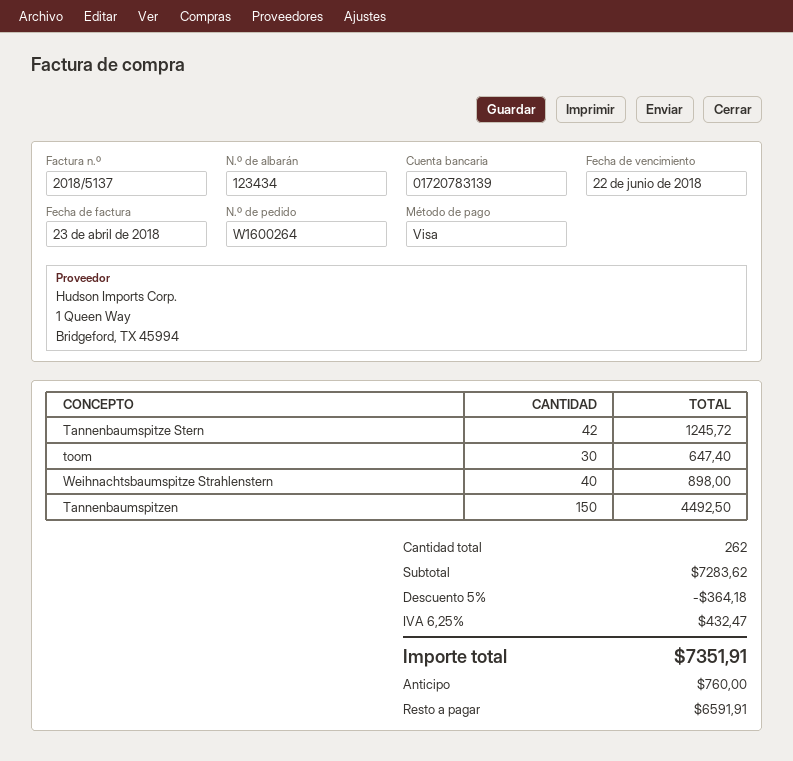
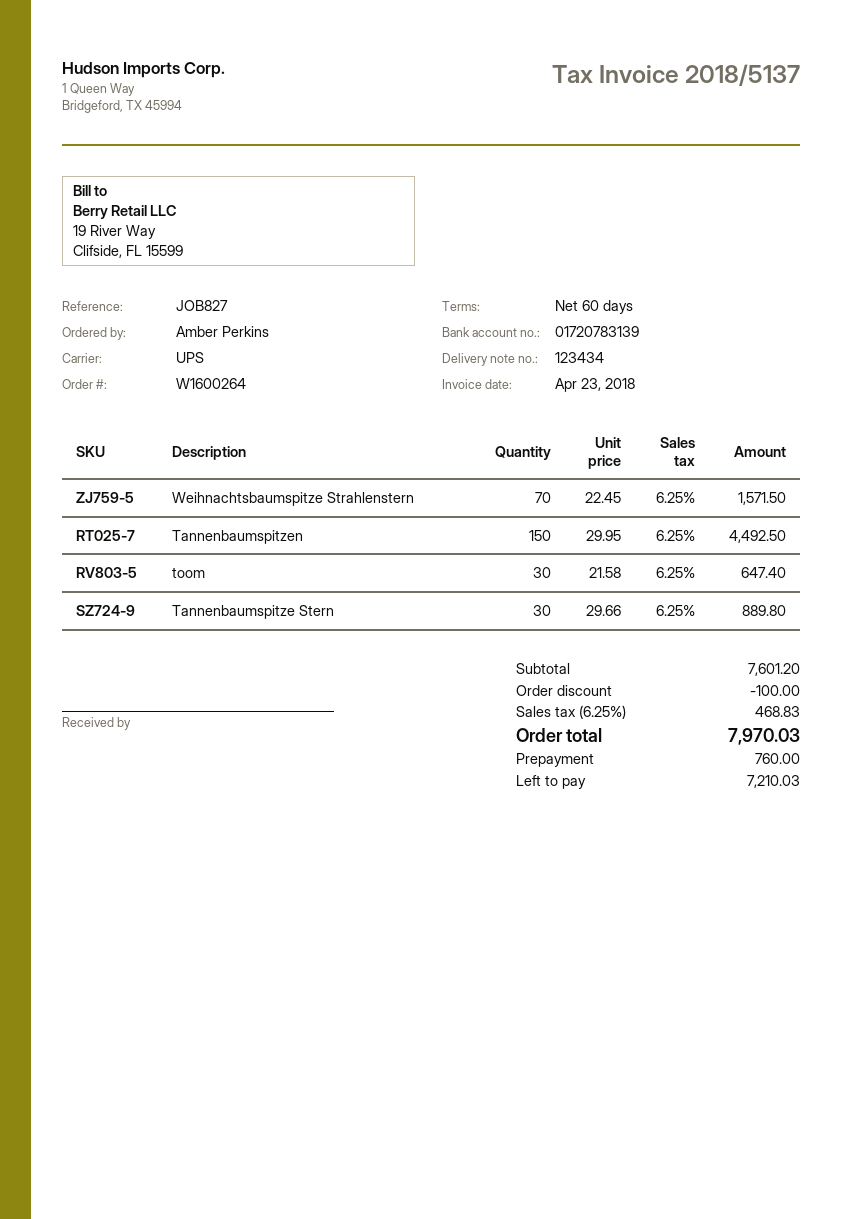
Tannenbaumspitze Stern: 42 for 1245.72 -> 30 for 889.80
Weihnachtsbaumspitze Strahlenstern: 40 for 898.00 -> 70 for 1571.50
subtotal: 7283.62 -> 7601.20
discount: 364.18 -> 100.00
tax: 6.25% = 432.47 -> 6.25% = 468.83
total: 7351.91 -> 7970.03
balance: 6591.91 -> 7210.03

